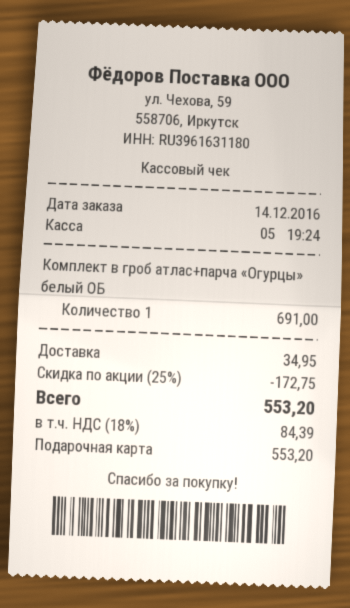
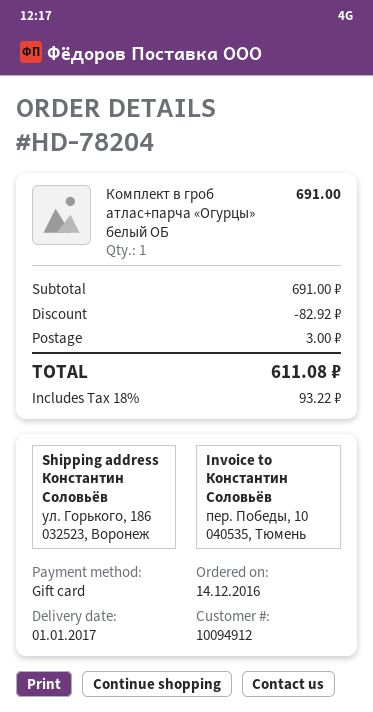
discount: 172.75 -> 82.92
shipping: 34.95 -> 3.00
tax: 18% = 84.39 -> 18% = 93.22
total: 553.20 -> 611.08

